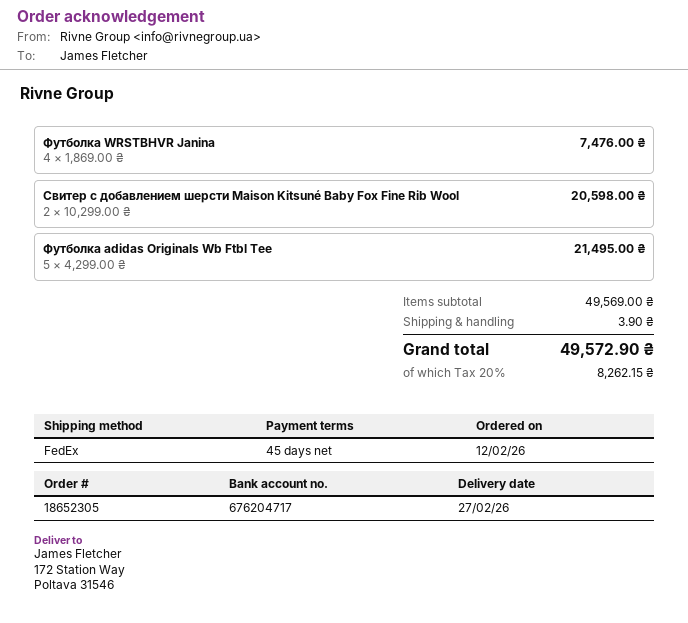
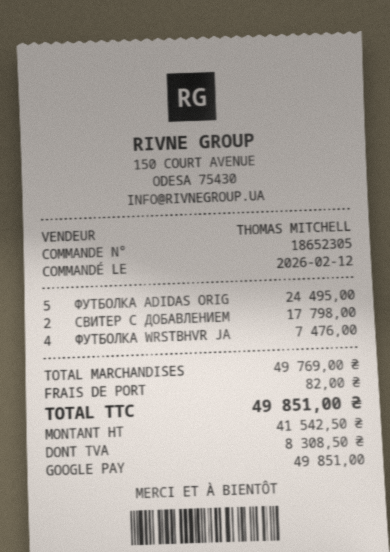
Свитер с добавлением шерсти Maison Kitsuné Baby Fox Fine Rib Wool: 2 for 20598.00 -> 2 for 17798.00
Футболка adidas Originals Wb Ftbl Tee: 5 for 21495.00 -> 5 for 24495.00
subtotal: 49569.00 -> 49769.00
shipping: 3.90 -> 82.00
tax: 8262.15 -> 8308.50
total: 49572.90 -> 49851.00

